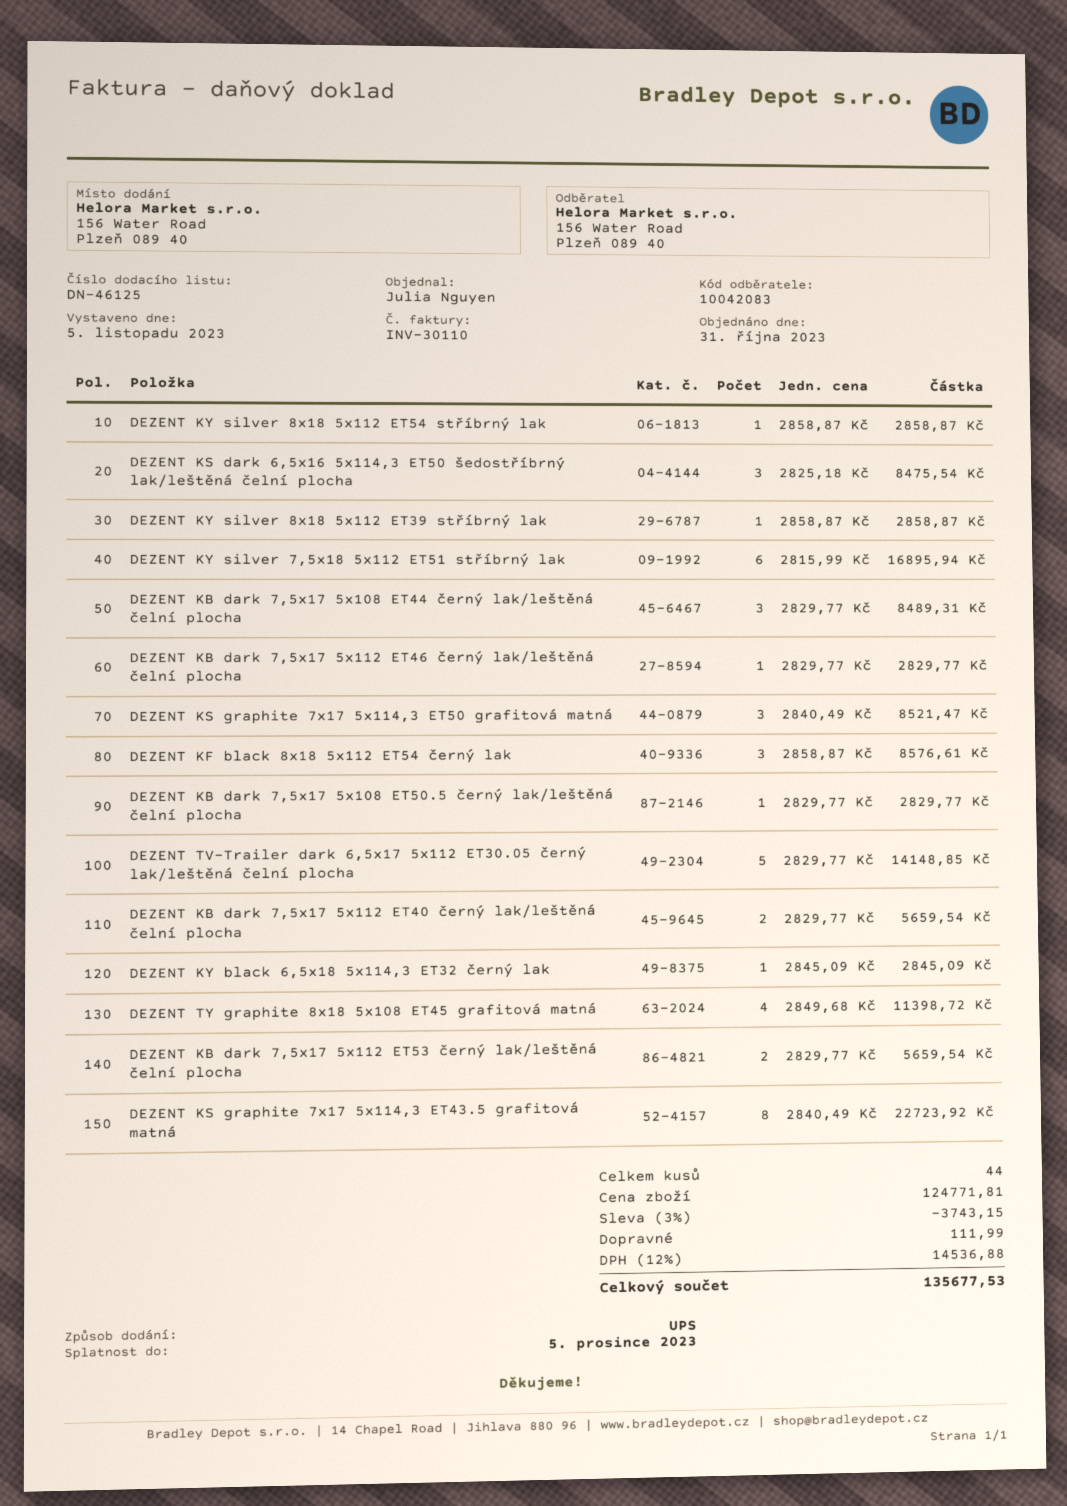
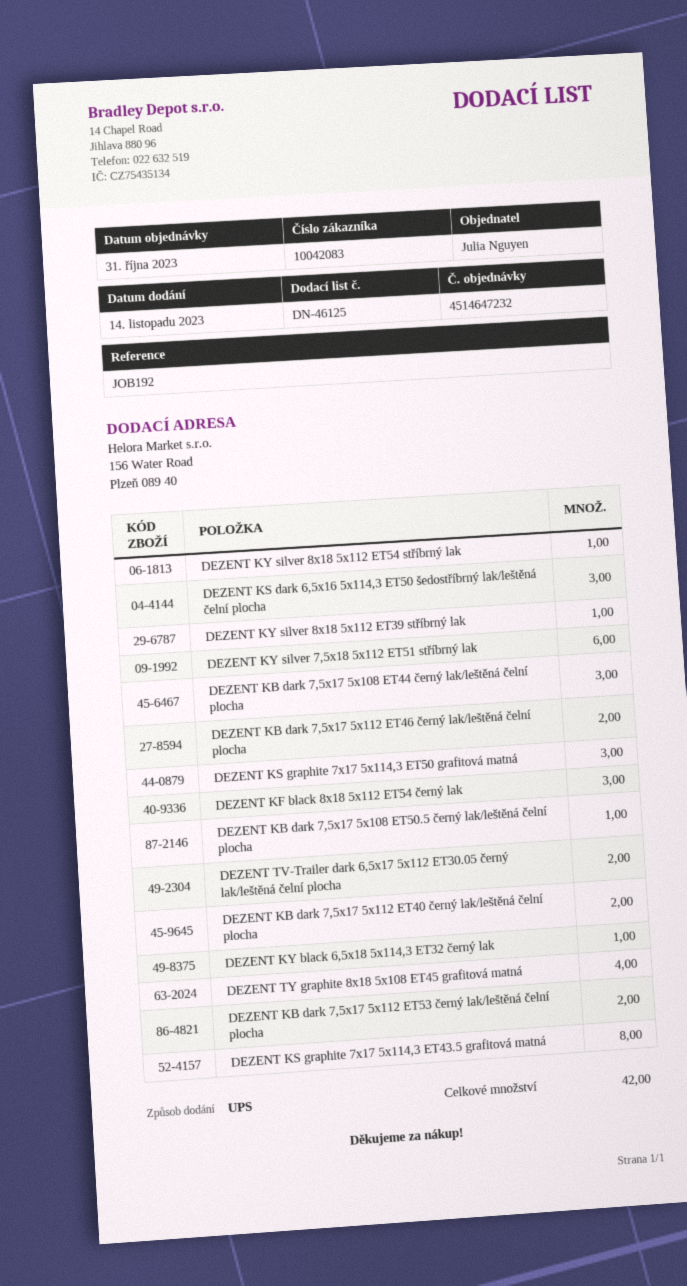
DEZENT KB dark 7,5x17 5x112 ET46 černý lak/leštěná čelní plocha: 1 -> 2
DEZENT TV-Trailer dark 6,5x17 5x112 ET30.05 černý lak/leštěná čelní plocha: 5 -> 2
total quantity: 44 -> 42

